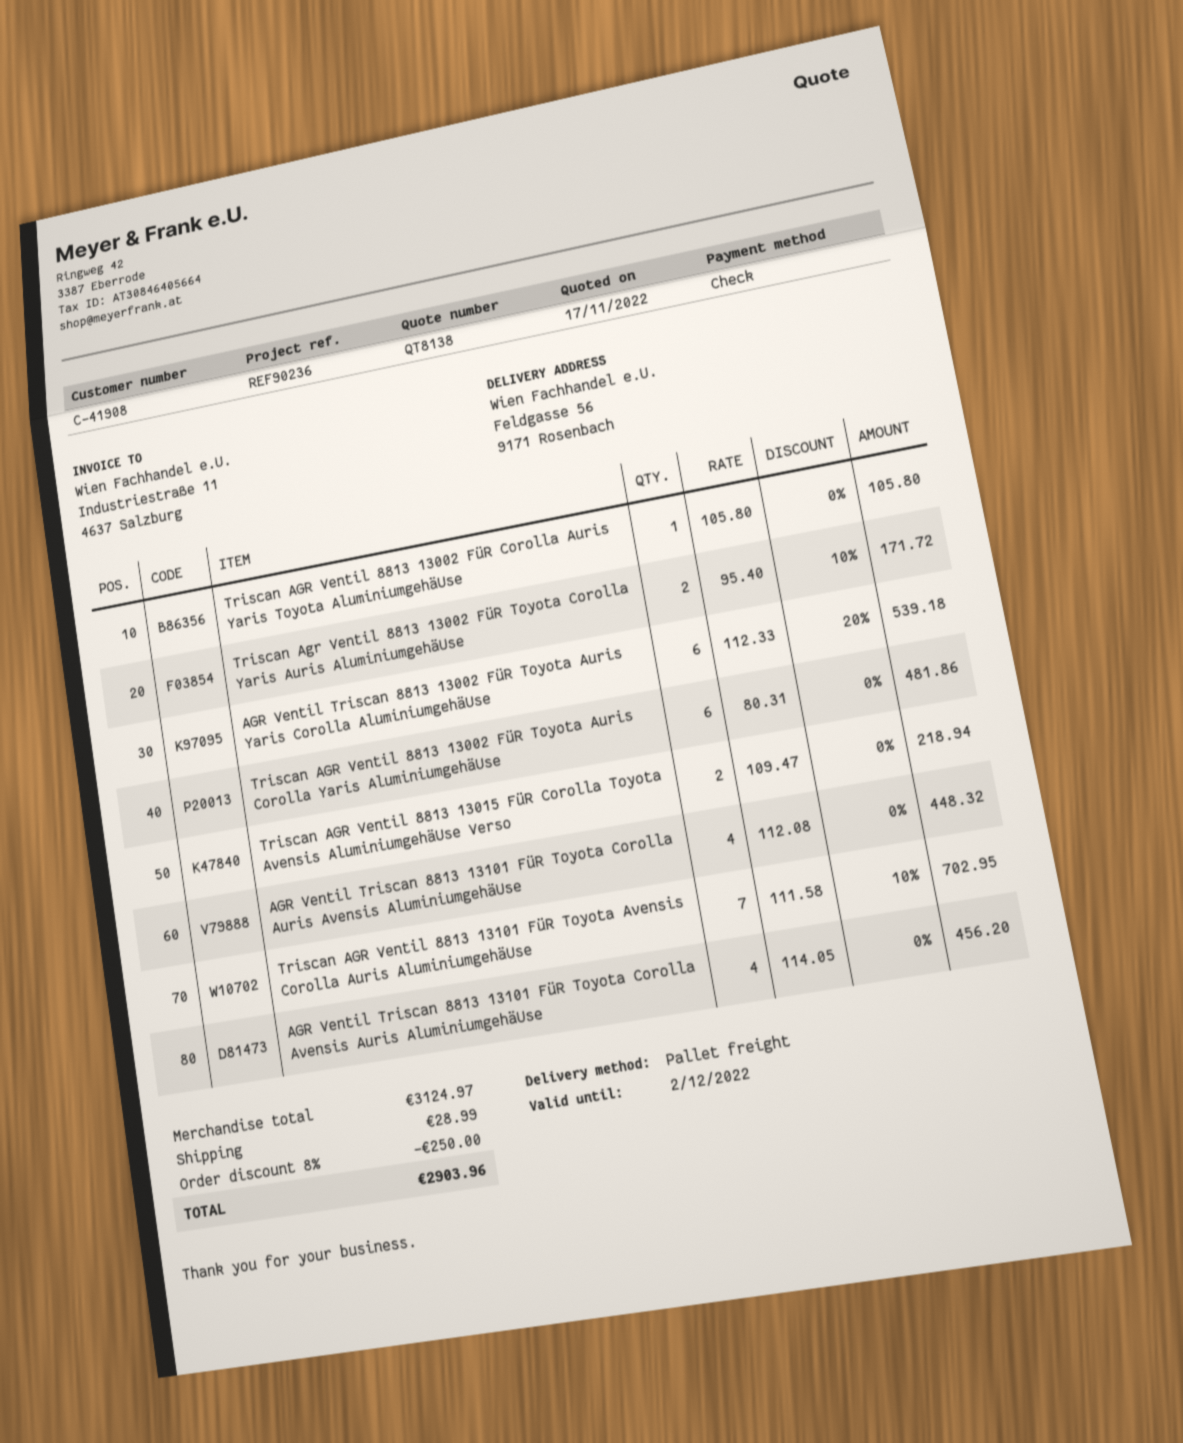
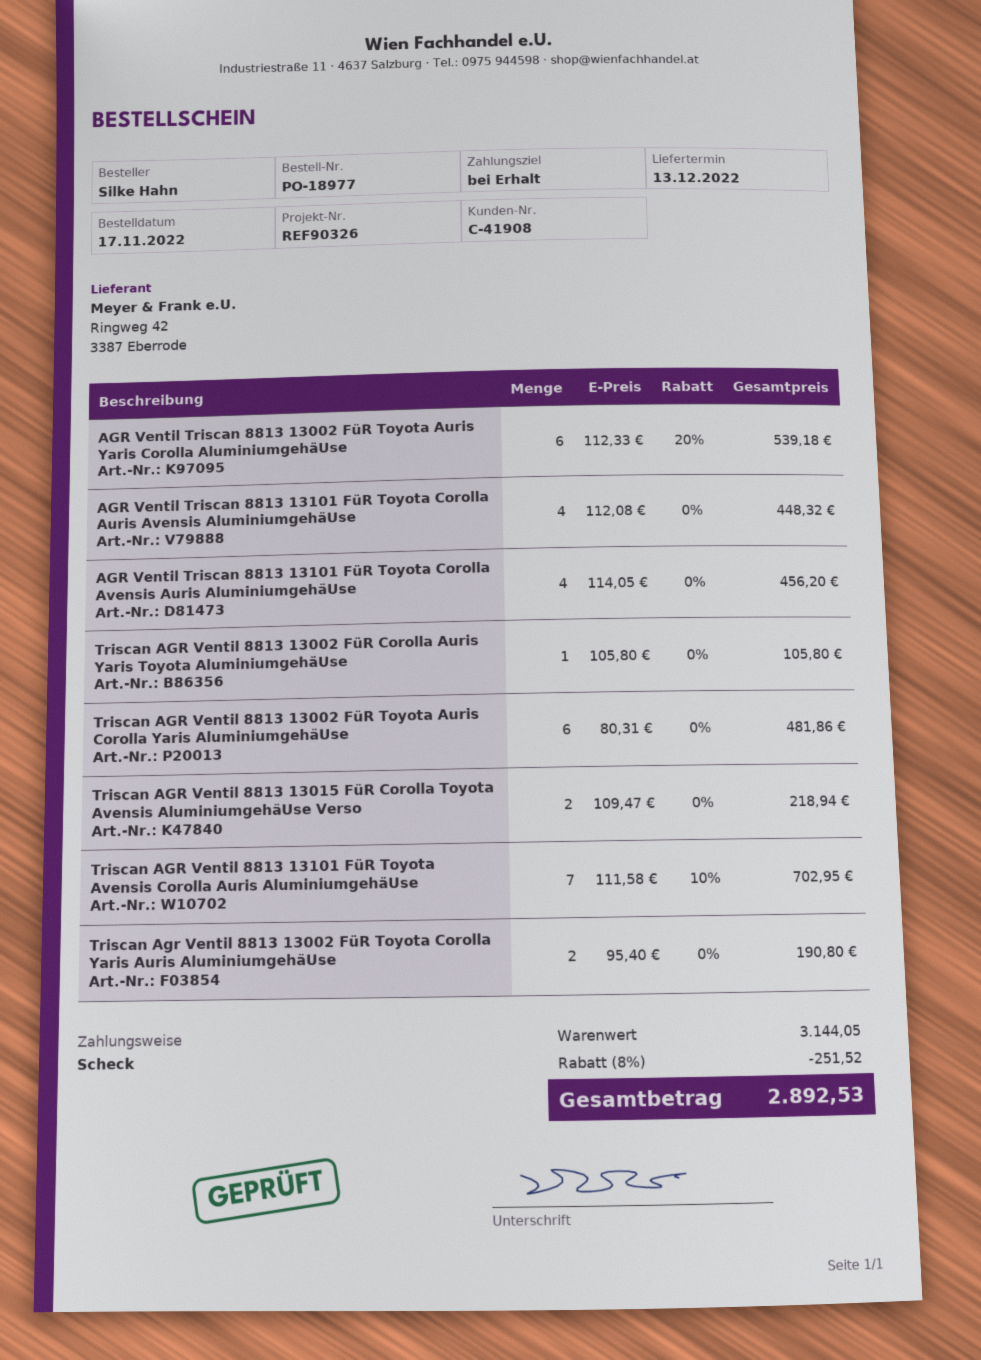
reference: REF90236 -> REF90326
Triscan Agr Ventil 8813 13002 FüR Toyota Corolla Yaris Auris AluminiumgehäUse: 2 x 95.40 - 10% = 171.72 -> 2 x 95.40 = 190.80
subtotal: 3124.97 -> 3144.05
discount: 8% = 250.00 -> 8% = 251.52
shipping: 28.99 -> none
total: 2903.96 -> 2892.53

